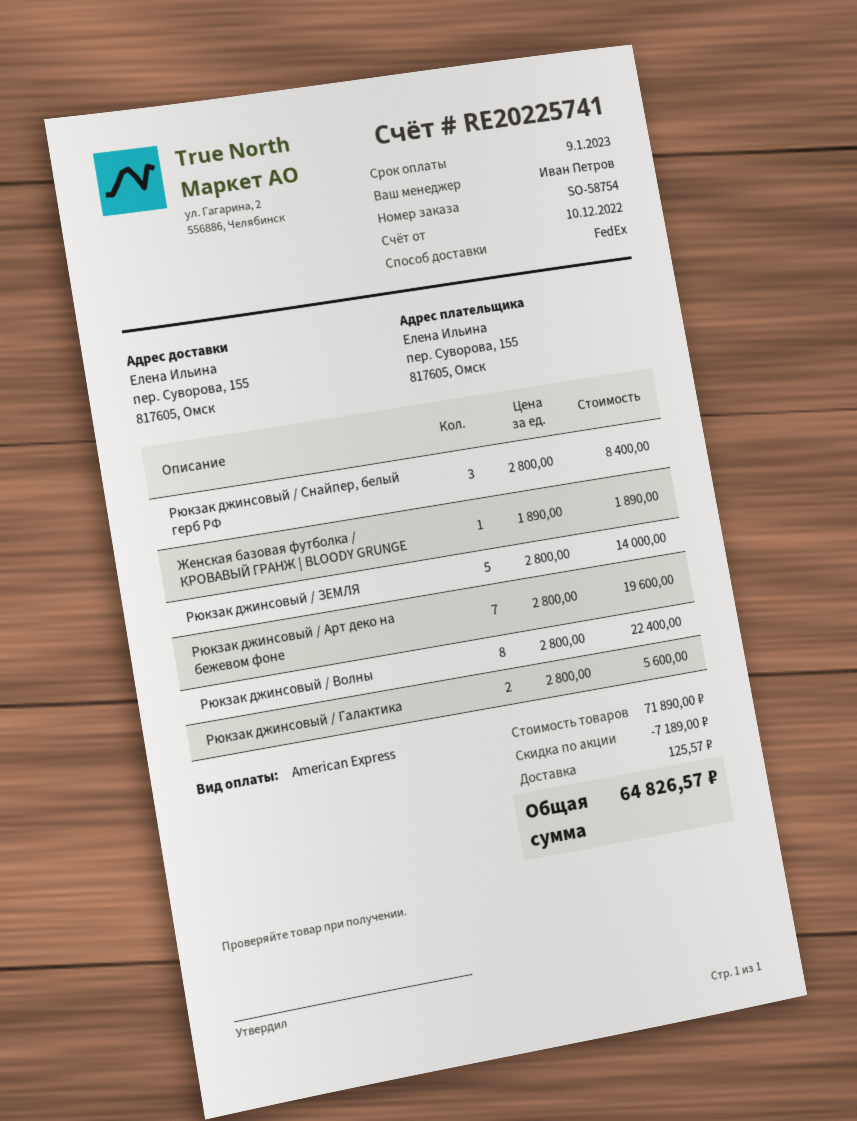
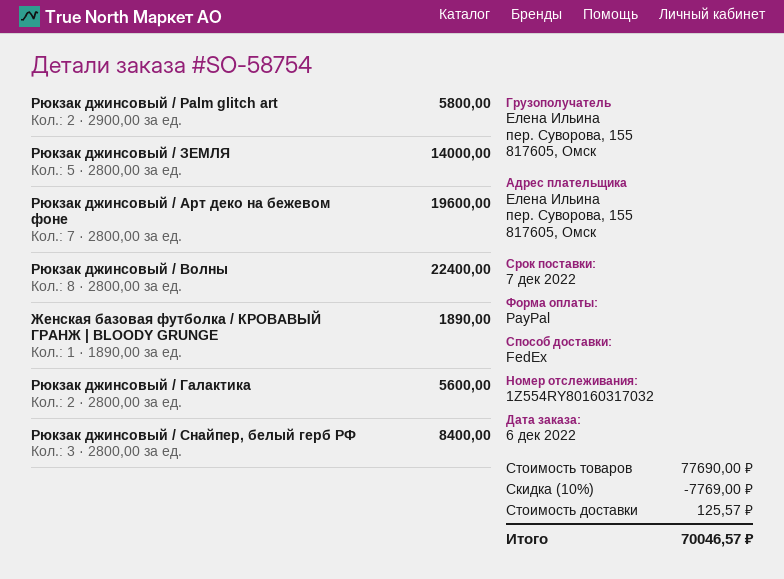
payment method: American Express -> PayPal
Рюкзак джинсовый / Palm glitch art: none -> 2 x 2900.00 = 5800.00
subtotal: 71890.00 -> 77690.00
discount: 7189.00 -> 7769.00
total: 64826.57 -> 70046.57

